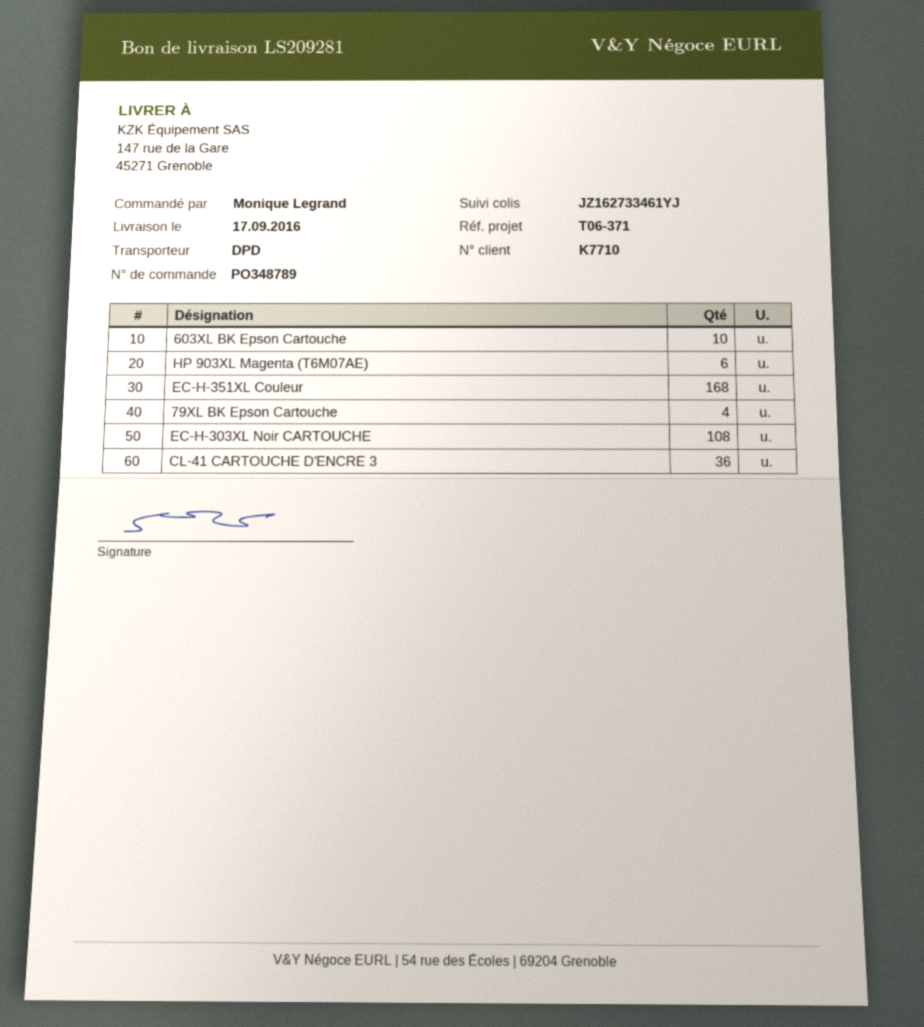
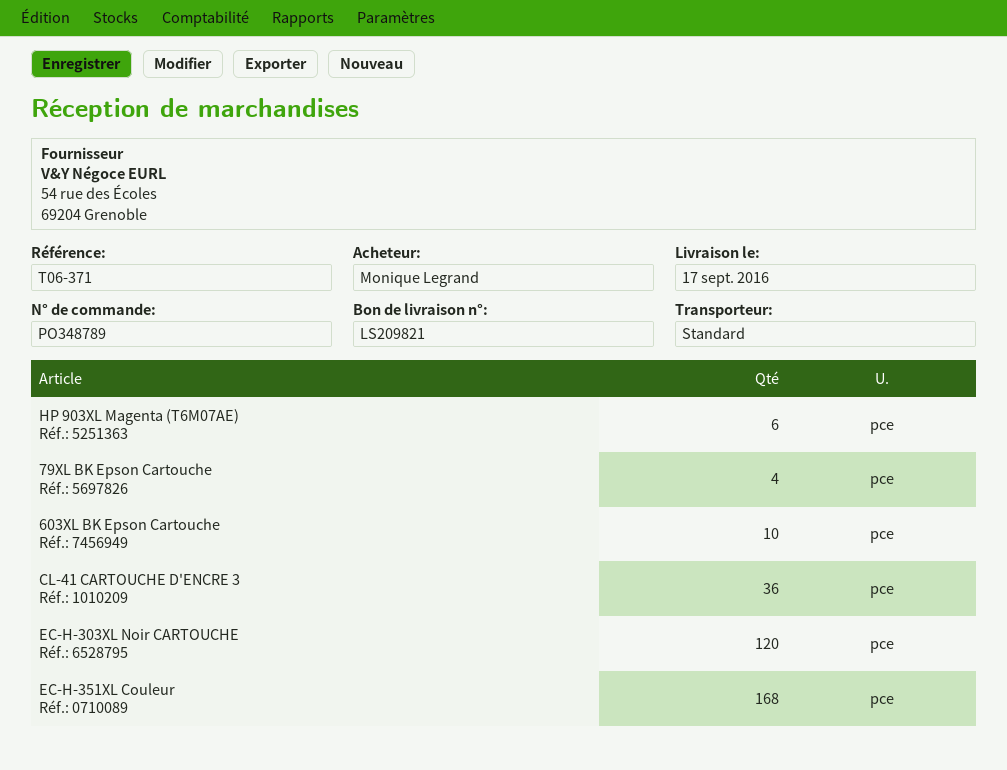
delivery note number: LS209281 -> LS209821
shipping method: DPD -> standard
EC-H-303XL Noir CARTOUCHE: 108 -> 120

